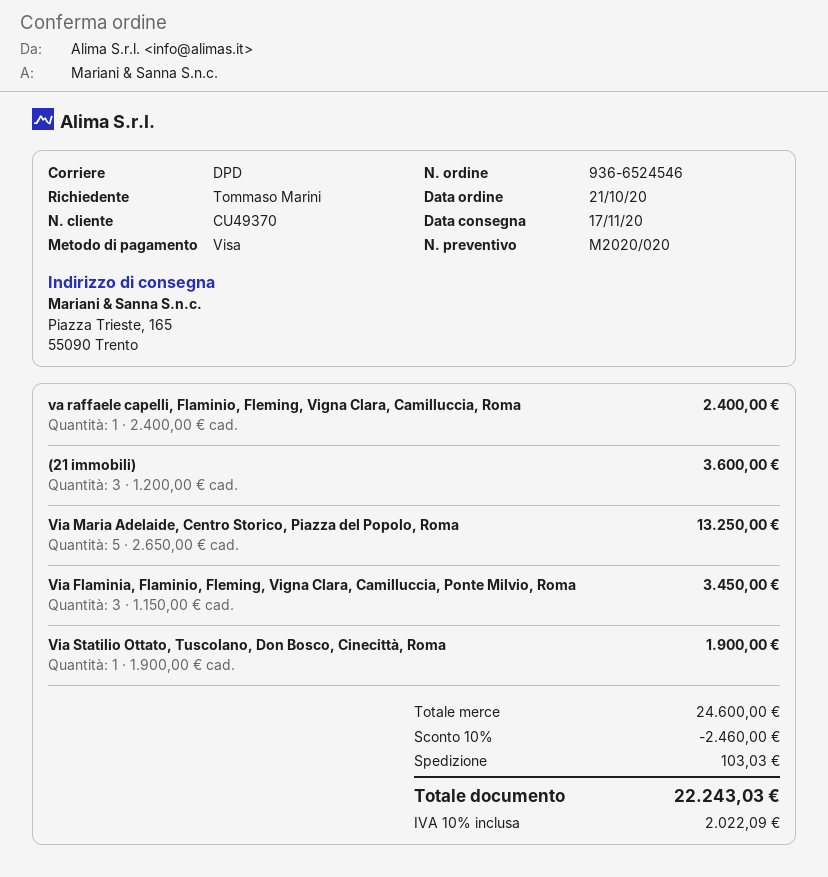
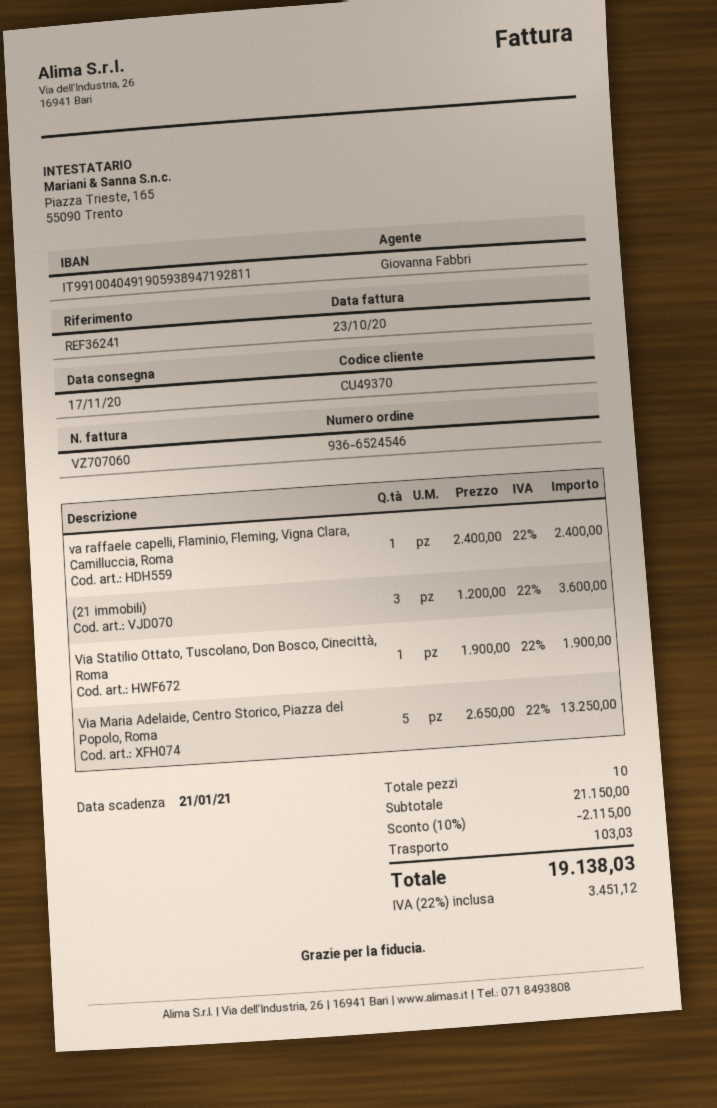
Via Flaminia, Flaminio, Fleming, Vigna Clara, Camilluccia, Ponte Milvio, Roma: 3 x 1150.00 = 3450.00 -> none
subtotal: 24600.00 -> 21150.00
discount: 10% = 2460.00 -> 10% = 2115.00
tax: 10% = 2022.09 -> 22% = 3451.12
total: 22243.03 -> 19138.03

